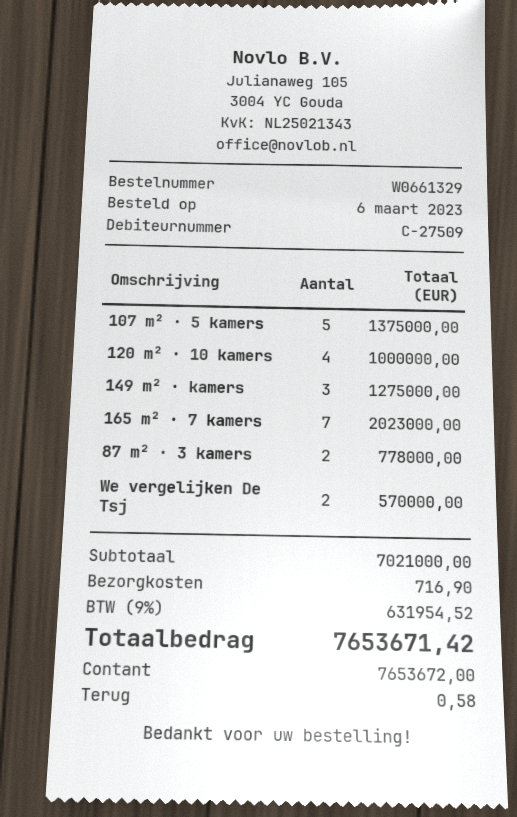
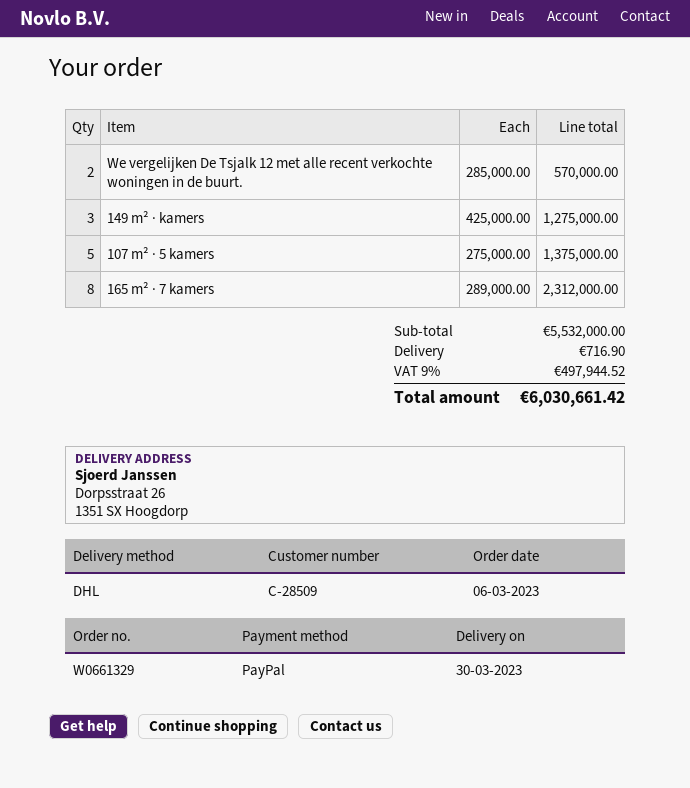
customer number: C-27509 -> C-28509
payment method: cash -> PayPal
120 m² · 10 kamers: 4 for 1000000.00 -> none
165 m² · 7 kamers: 7 for 2023000.00 -> 8 for 2312000.00
87 m² · 3 kamers: 2 for 778000.00 -> none
subtotal: 7021000.00 -> 5532000.00
tax: 9% = 631954.52 -> 9% = 497944.52
total: 7653671.42 -> 6030661.42

